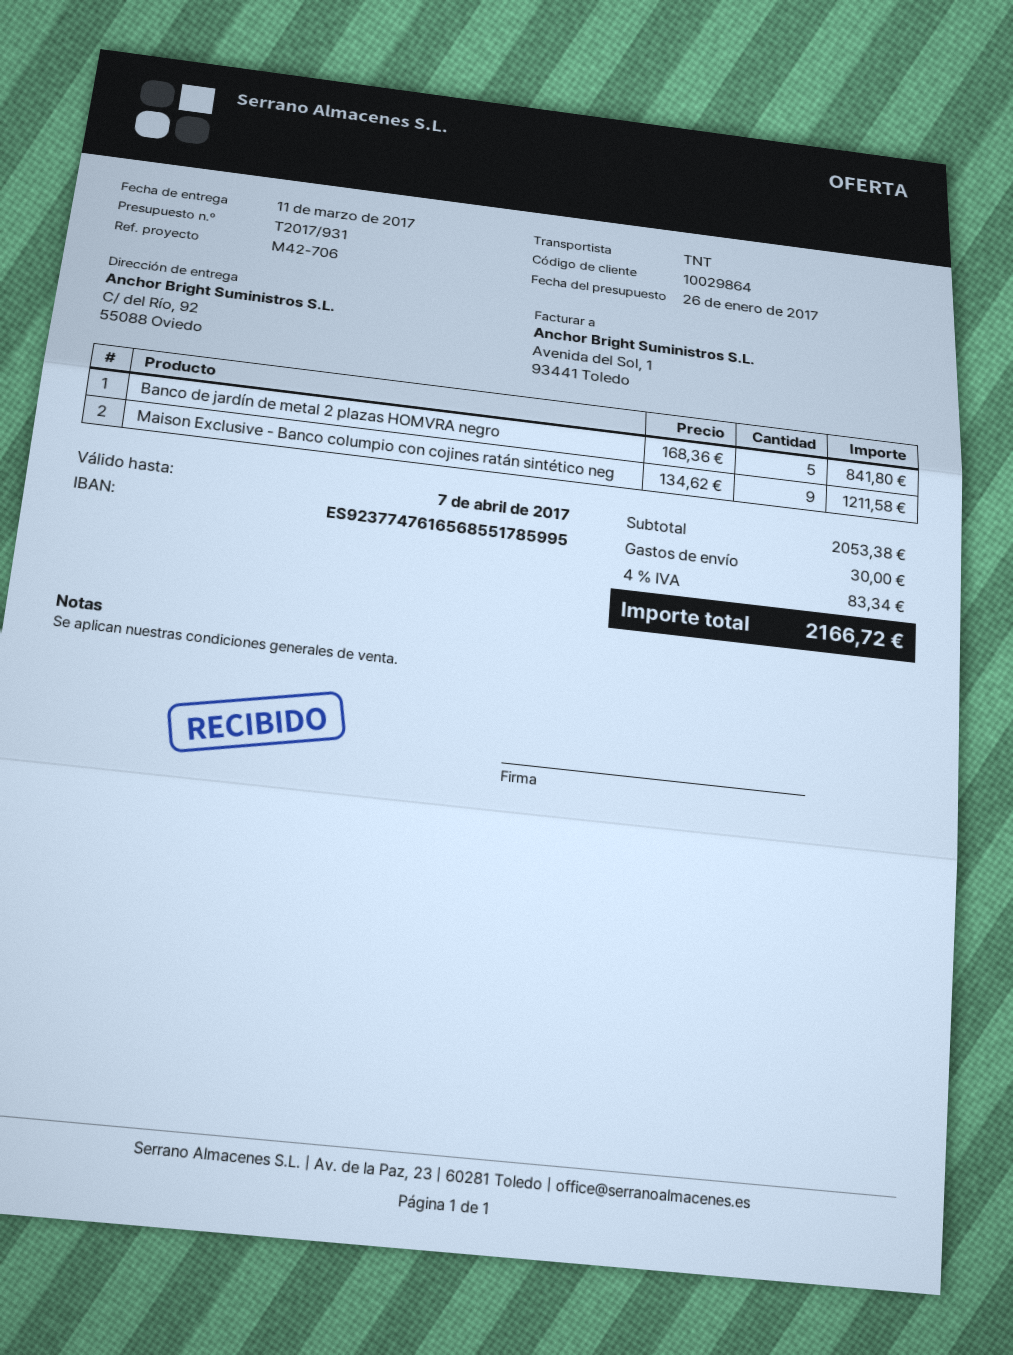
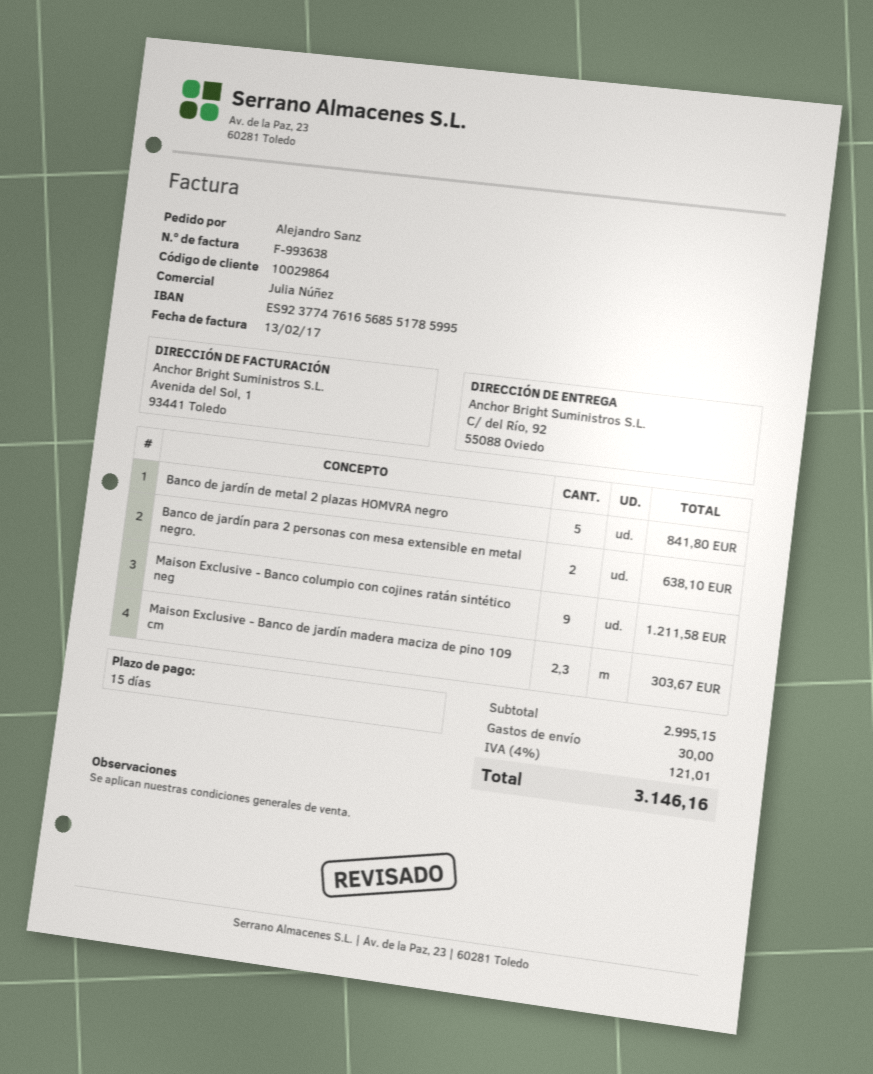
Banco de jardín para 2 personas con mesa extensible en metal negro.: none -> 2 for 638.10
Maison Exclusive - Banco de jardín madera maciza de pino 109 cm: none -> 2.3 for 303.67
subtotal: 2053.38 -> 2995.15
tax: 4% = 83.34 -> 4% = 121.01
total: 2166.72 -> 3146.16

